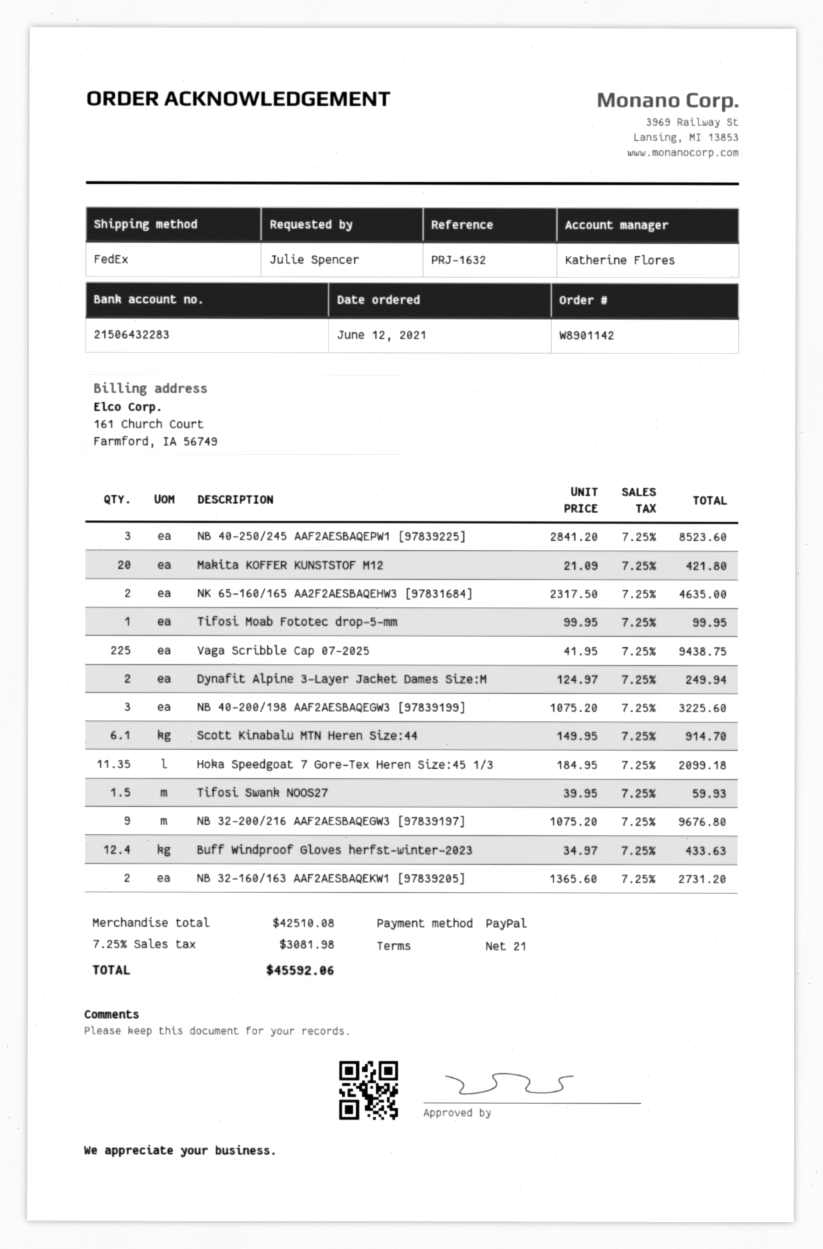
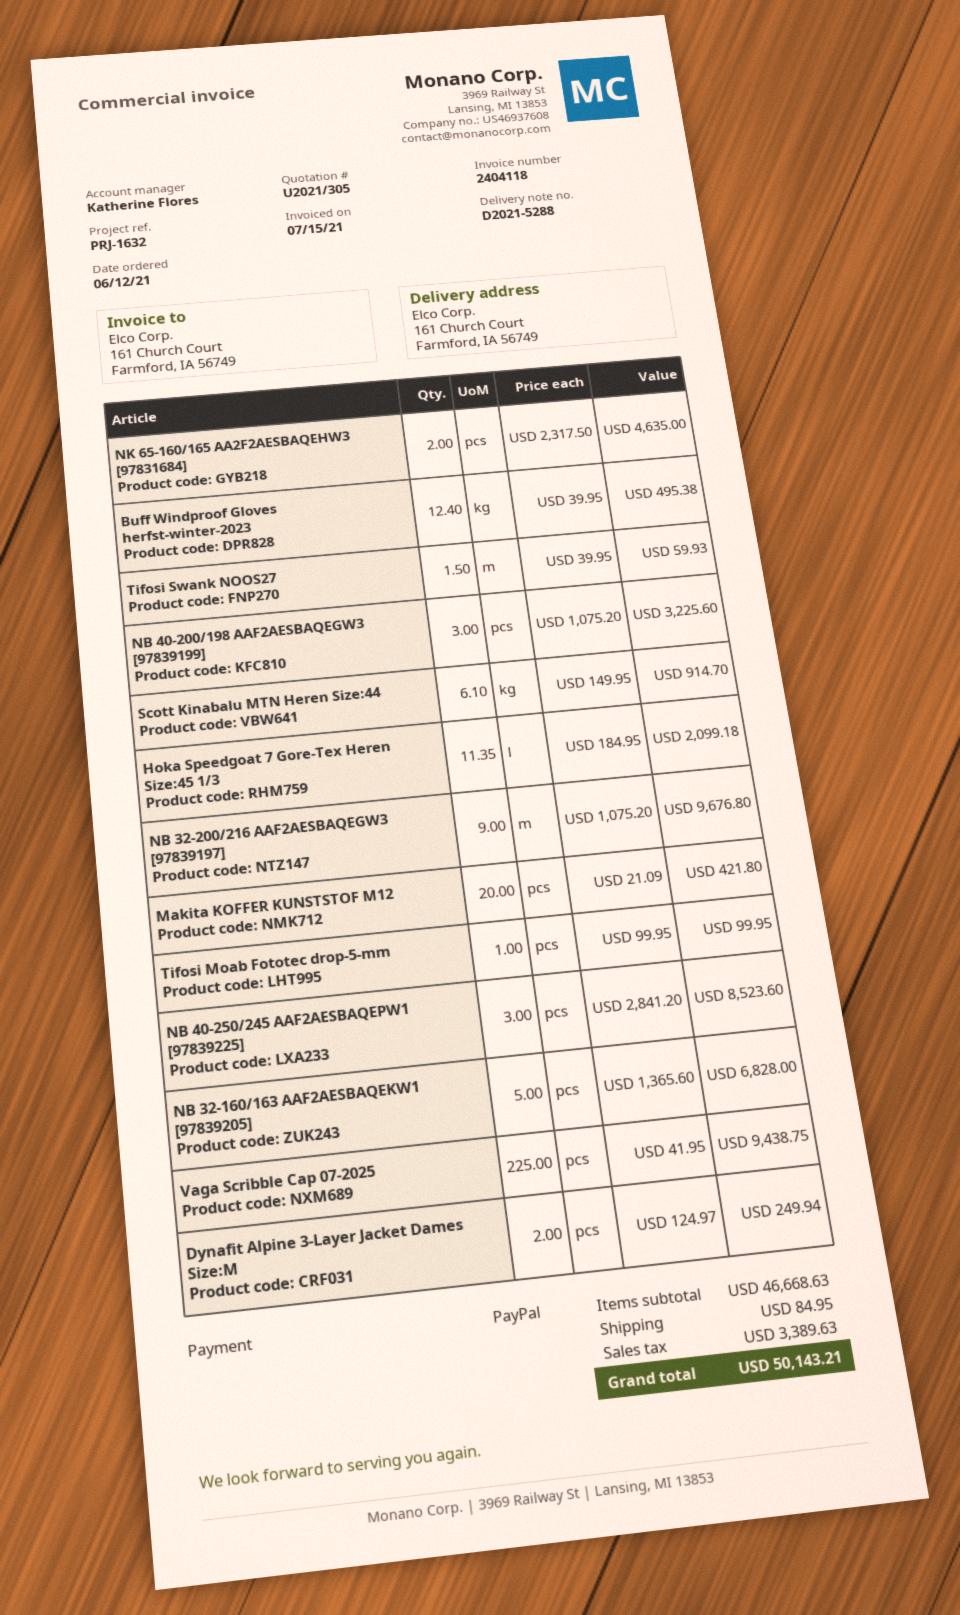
Buff Windproof Gloves herfst-winter-2023: 12.4 x 34.97 = 433.63 -> 12.4 x 39.95 = 495.38
NB 32-160/163 AAF2AESBAQEKW1 [97839205]: 2 x 1365.60 = 2731.20 -> 5 x 1365.60 = 6828.00
subtotal: 42510.08 -> 46668.63
shipping: none -> 84.95
tax: 3081.98 -> 3389.63
total: 45592.06 -> 50143.21

